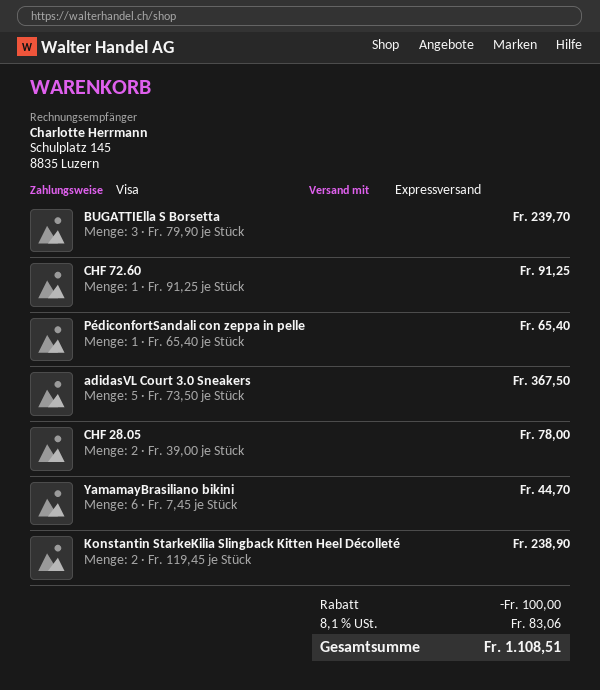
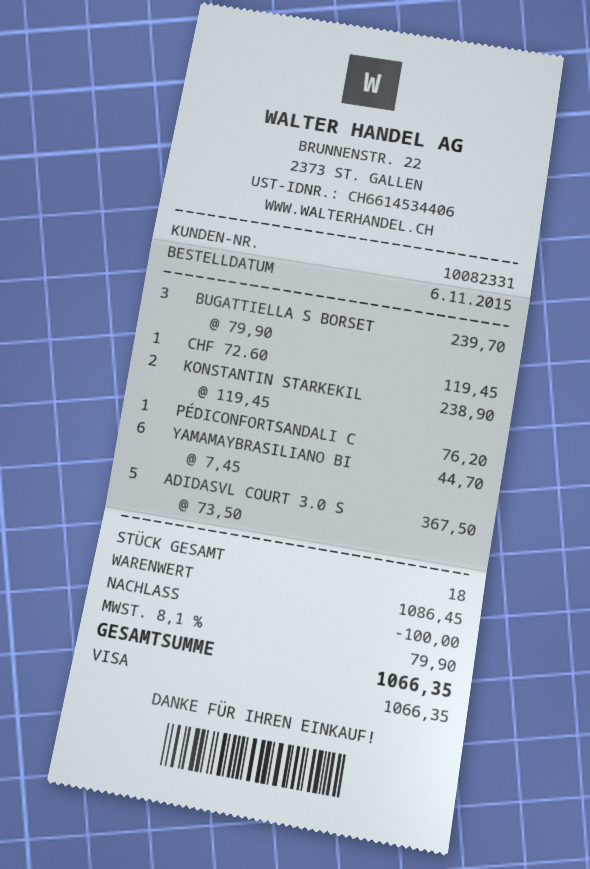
CHF 72.60: 1 x 91.25 = 91.25 -> 1 x 119.45 = 119.45
PédiconfortSandali con zeppa in pelle: 1 x 65.40 = 65.40 -> 1 x 76.20 = 76.20
CHF 28.05: 2 x 39.00 = 78.00 -> none
tax: 8.1% = 83.06 -> 8.1% = 79.90
total: 1108.51 -> 1066.35

